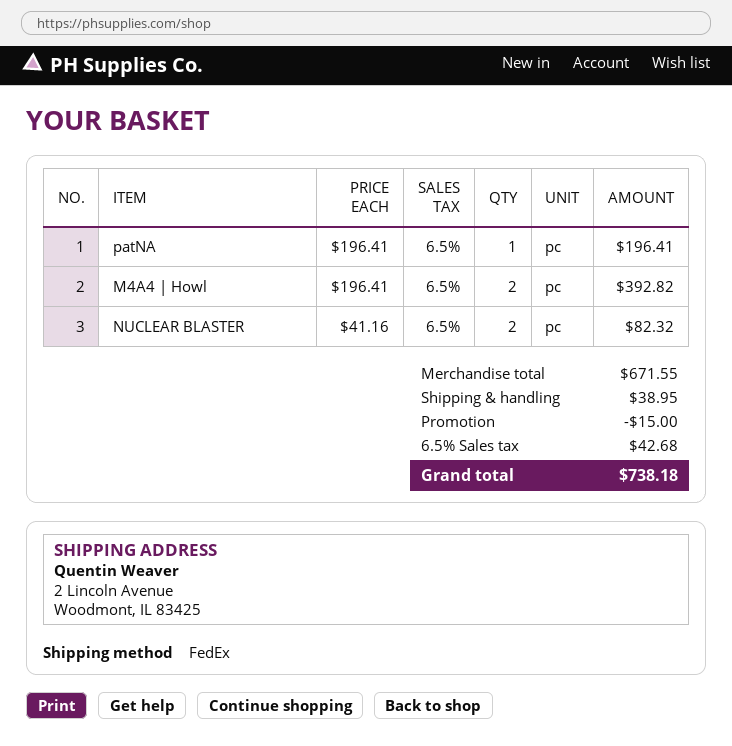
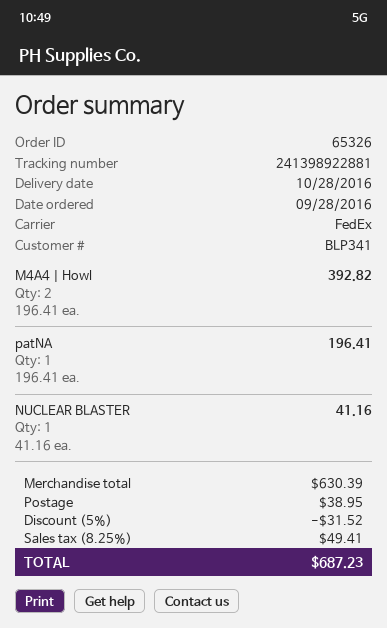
NUCLEAR BLASTER: 2 x 41.16 = 82.32 -> 1 x 41.16 = 41.16
subtotal: 671.55 -> 630.39
discount: 15.00 -> 31.52
tax: 6.5% = 42.68 -> 8.25% = 49.41
total: 738.18 -> 687.23

